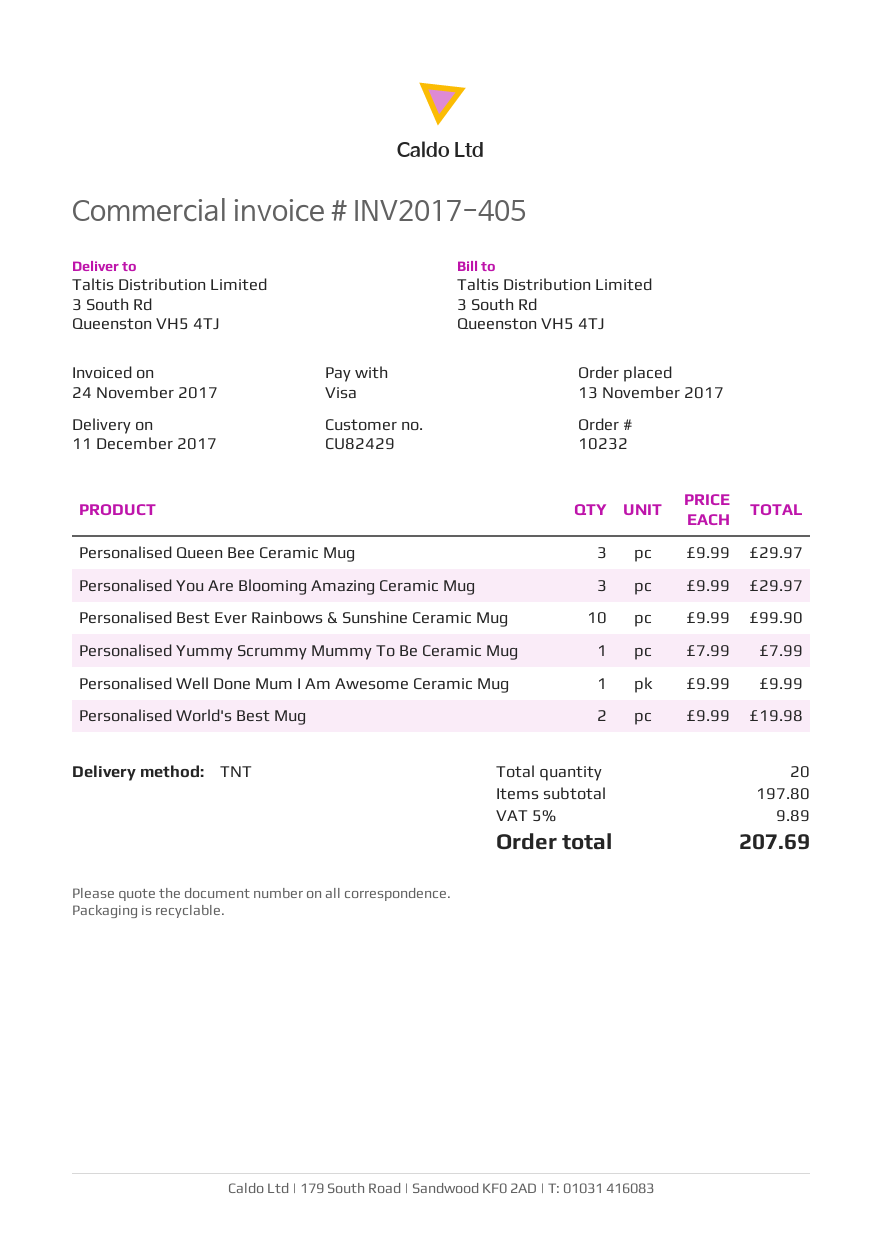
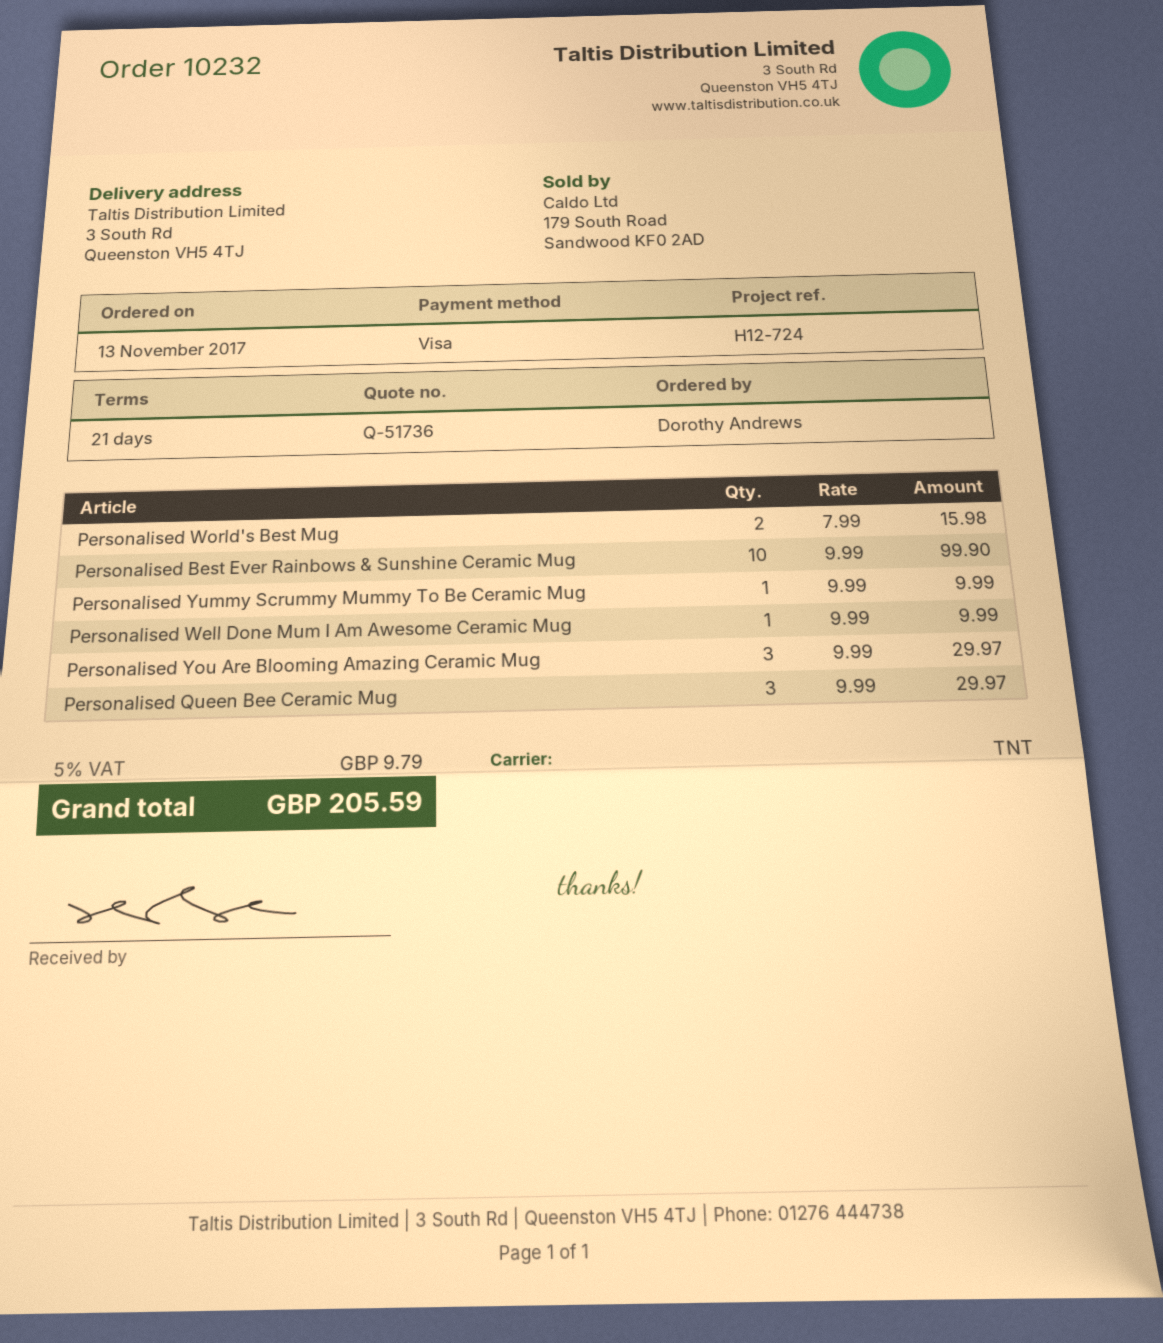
Personalised Yummy Scrummy Mummy To Be Ceramic Mug: 1 x 7.99 = 7.99 -> 1 x 9.99 = 9.99
Personalised World's Best Mug: 2 x 9.99 = 19.98 -> 2 x 7.99 = 15.98
tax: 5% = 9.89 -> 5% = 9.79
total: 207.69 -> 205.59

